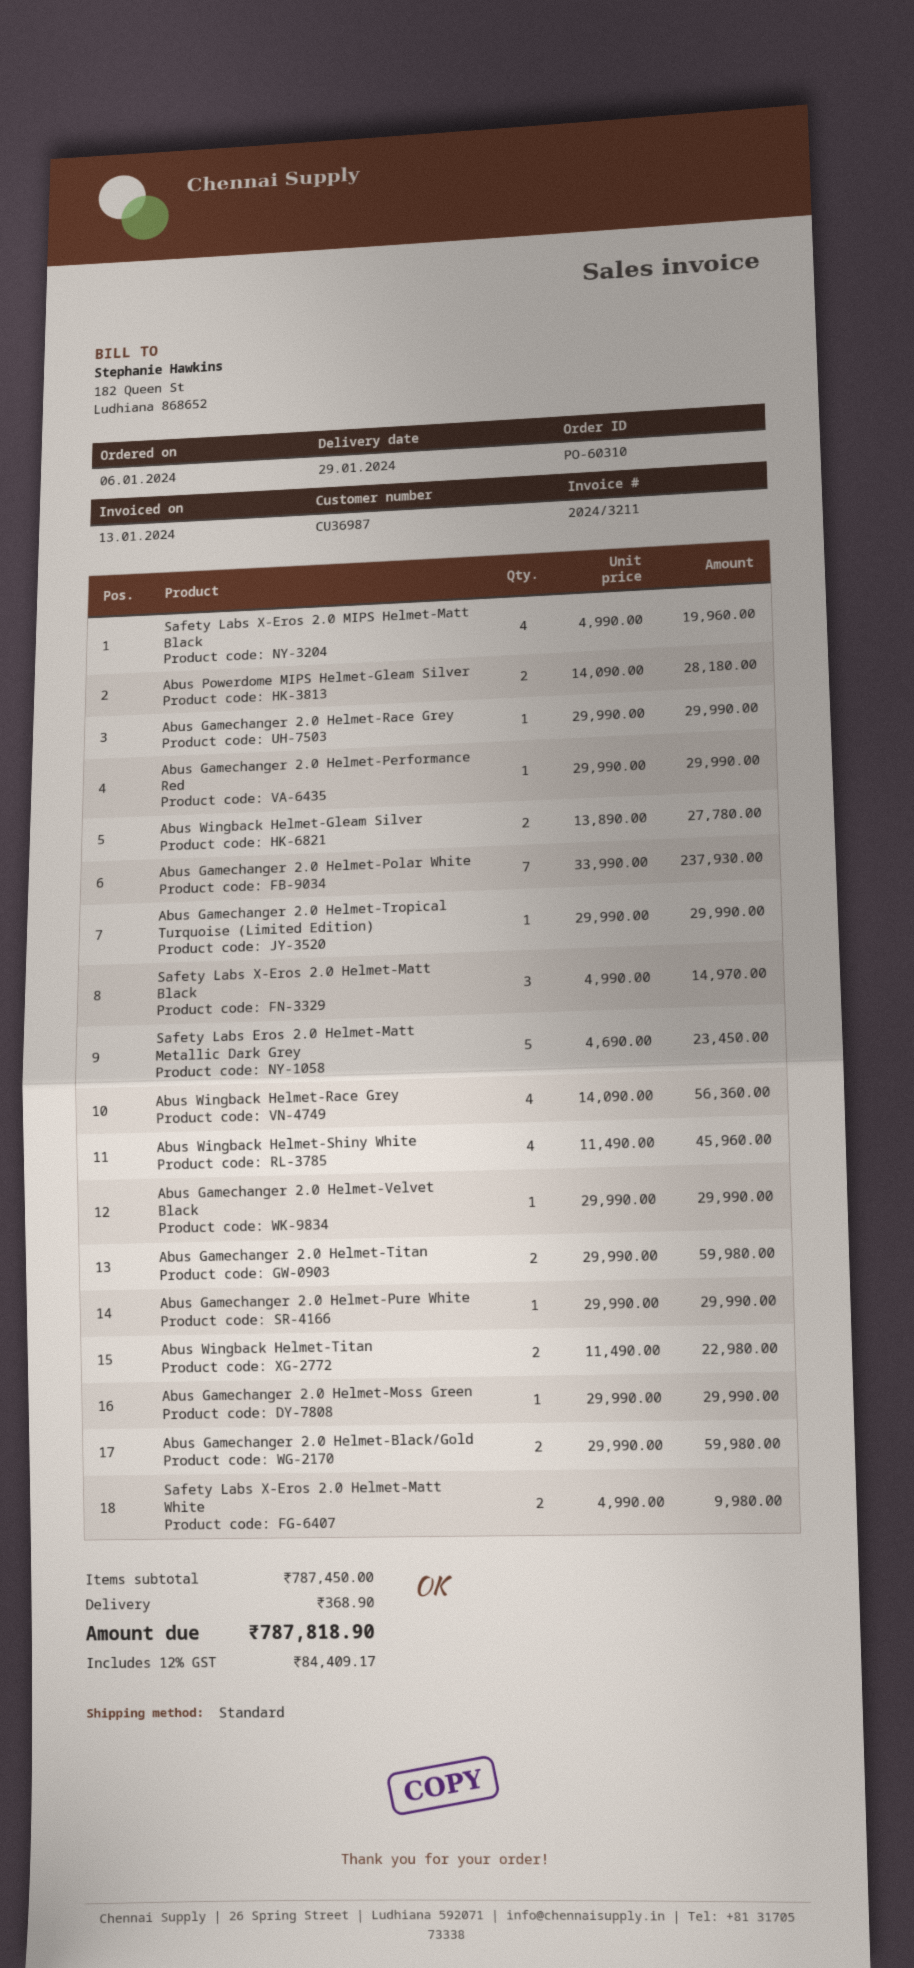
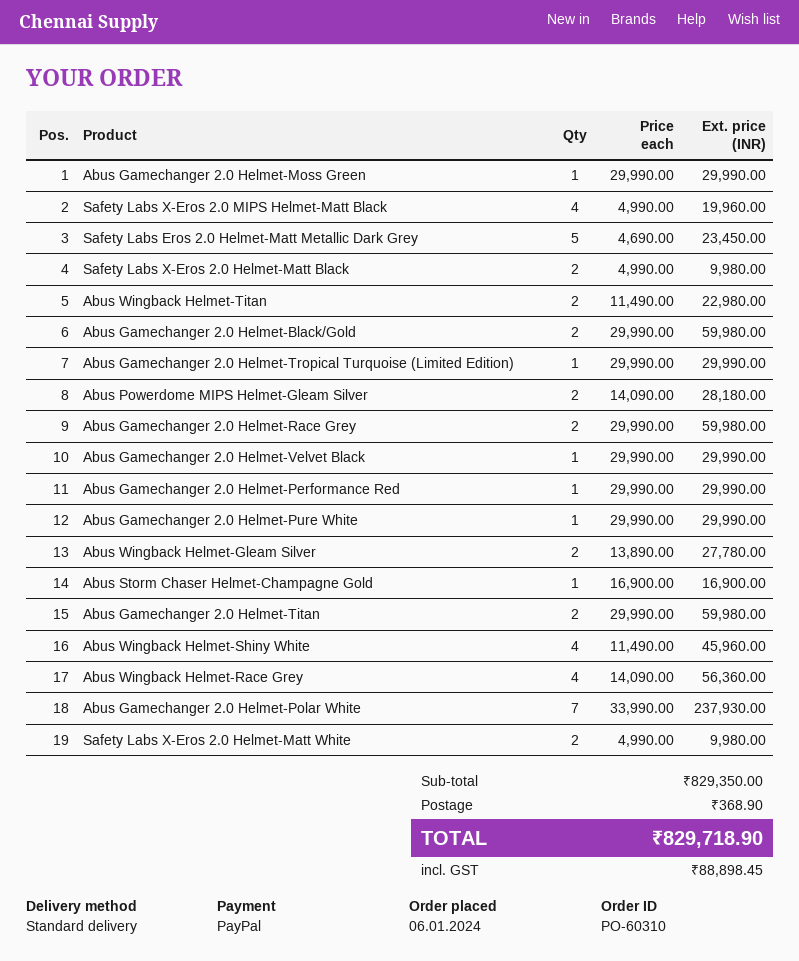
Abus Gamechanger 2.0 Helmet-Race Grey: 1 x 29990.00 = 29990.00 -> 2 x 29990.00 = 59980.00
Safety Labs X-Eros 2.0 Helmet-Matt Black: 3 x 4990.00 = 14970.00 -> 2 x 4990.00 = 9980.00
Abus Storm Chaser Helmet-Champagne Gold: none -> 1 x 16900.00 = 16900.00
subtotal: 787450.00 -> 829350.00
tax: 84409.17 -> 88898.45
total: 787818.90 -> 829718.90

